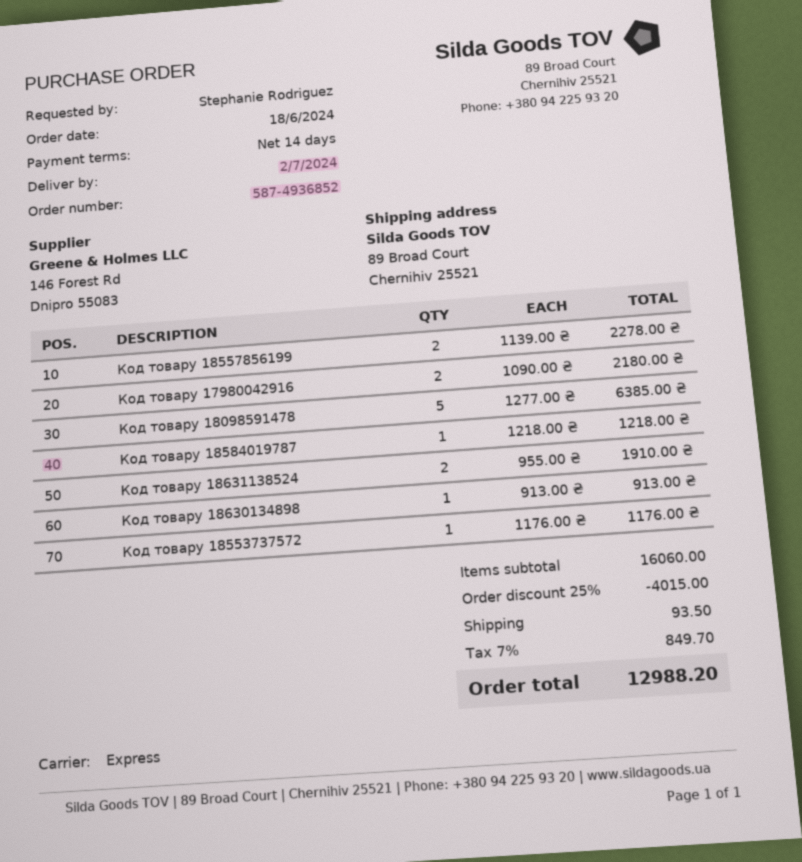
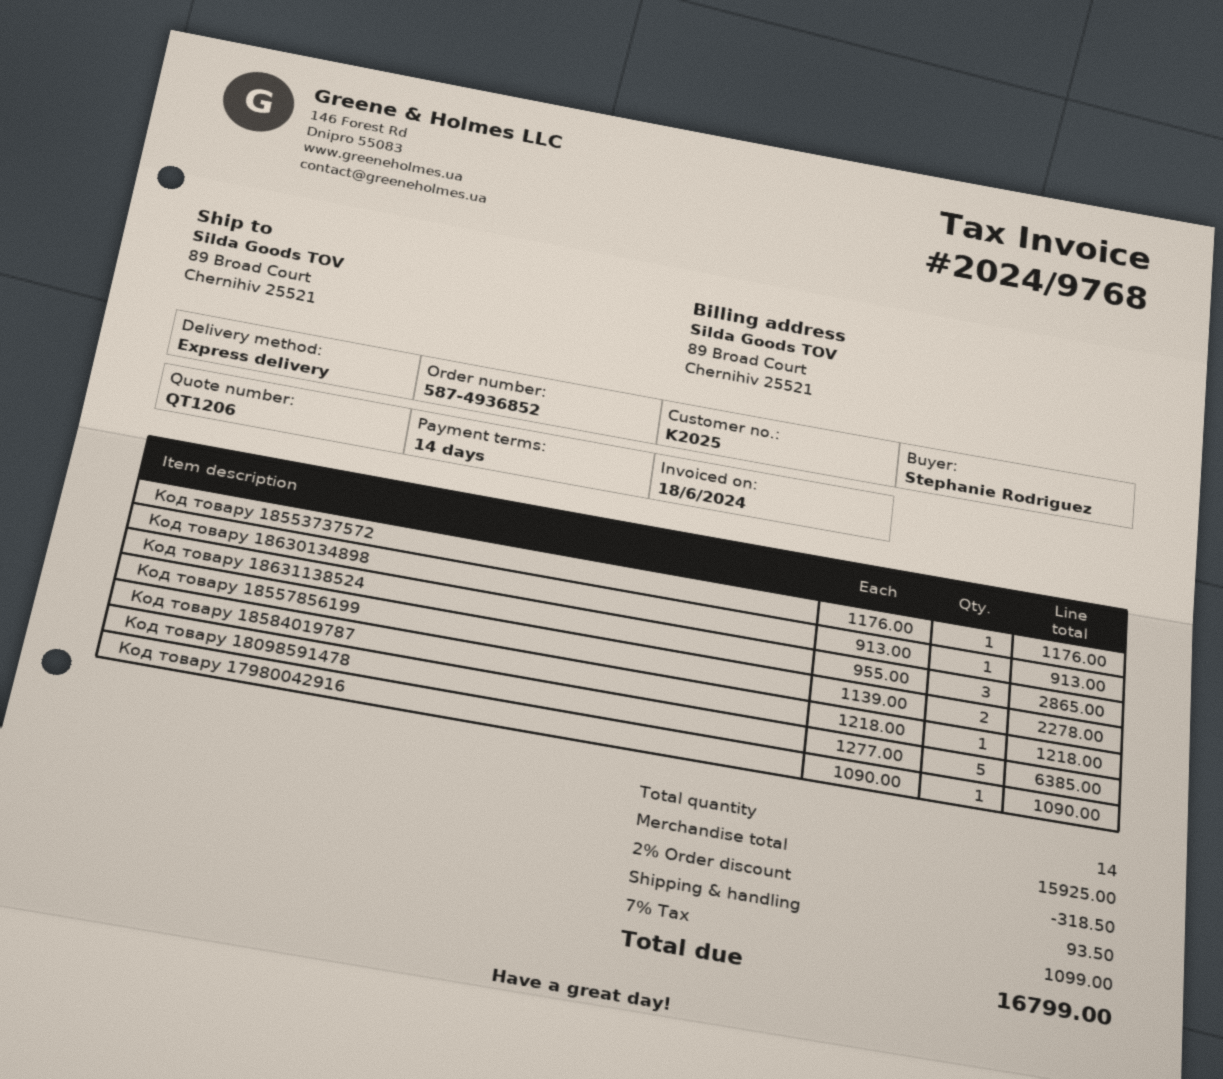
Код товару 17980042916: 2 x 1090.00 = 2180.00 -> 1 x 1090.00 = 1090.00
Код товару 18631138524: 2 x 955.00 = 1910.00 -> 3 x 955.00 = 2865.00
subtotal: 16060.00 -> 15925.00
discount: 25% = 4015.00 -> 2% = 318.50
tax: 7% = 849.70 -> 7% = 1099.00
total: 12988.20 -> 16799.00

